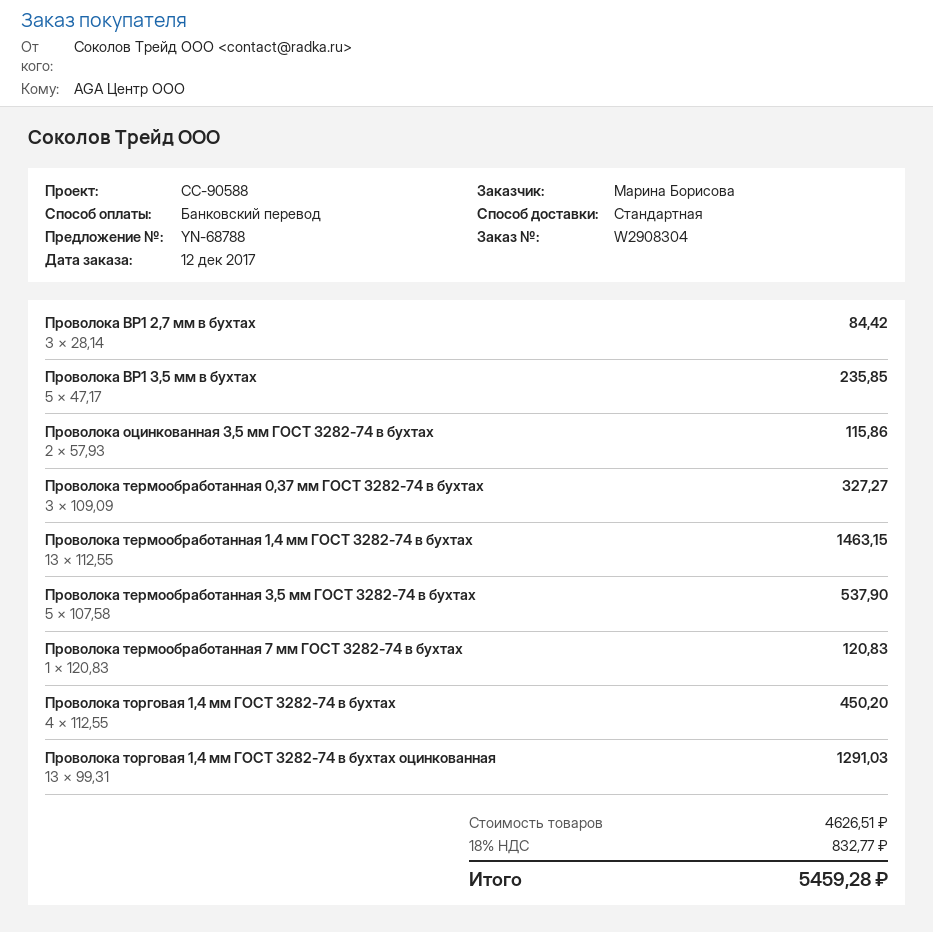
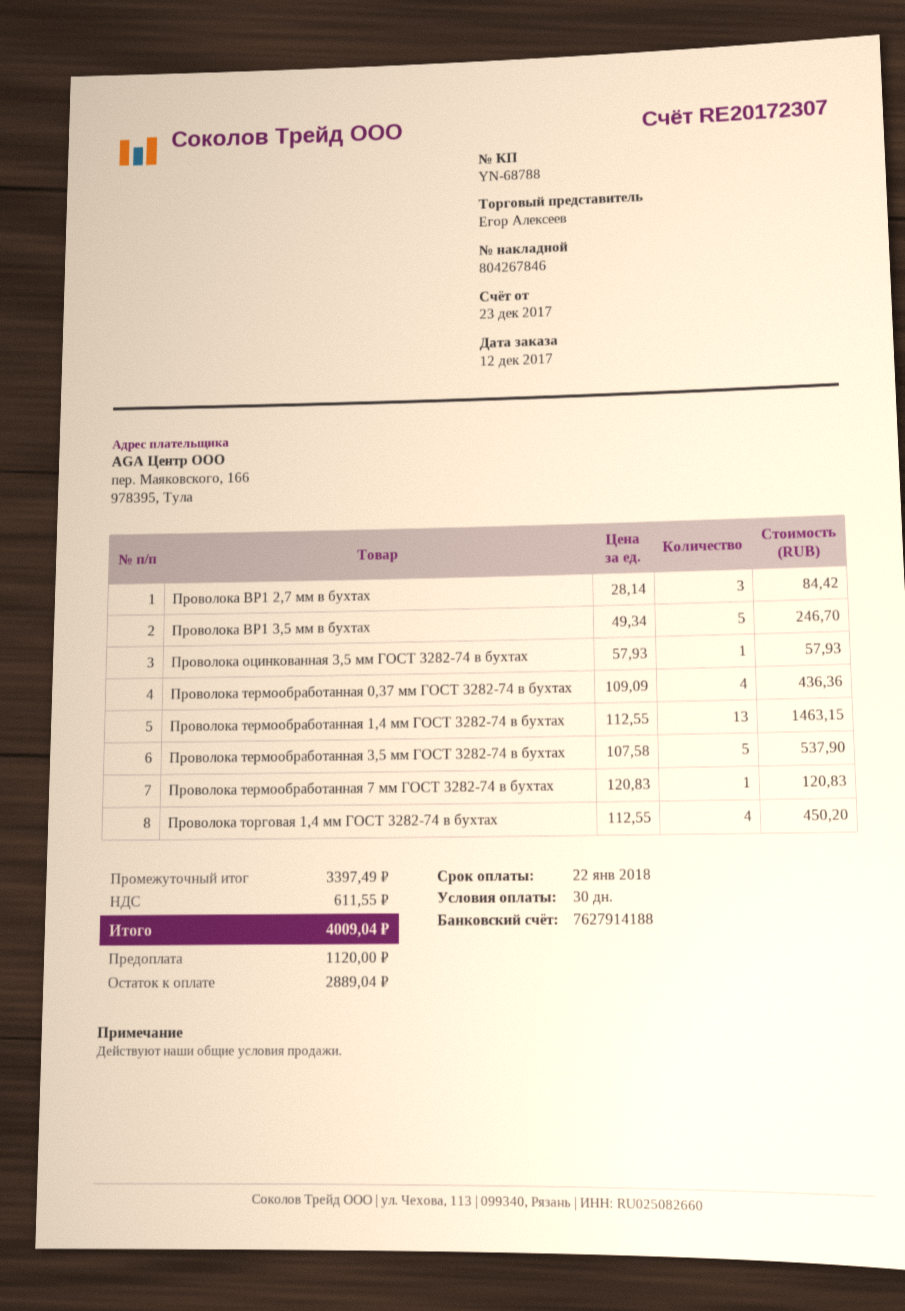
Проволока ВР1 3,5 мм в бухтах: 5 x 47.17 = 235.85 -> 5 x 49.34 = 246.70
Проволока оцинкованная 3,5 мм ГОСТ 3282-74 в бухтах: 2 x 57.93 = 115.86 -> 1 x 57.93 = 57.93
Проволока термообработанная 0,37 мм ГОСТ 3282-74 в бухтах: 3 x 109.09 = 327.27 -> 4 x 109.09 = 436.36
Проволока торговая 1,4 мм ГОСТ 3282-74 в бухтах оцинкованная: 13 x 99.31 = 1291.03 -> none
subtotal: 4626.51 -> 3397.49
tax: 832.77 -> 611.55
total: 5459.28 -> 4009.04

